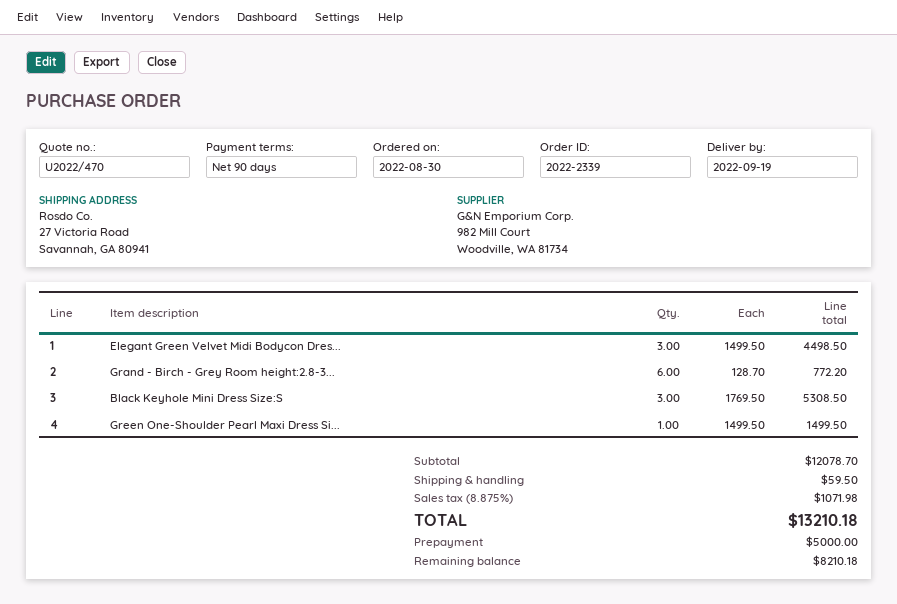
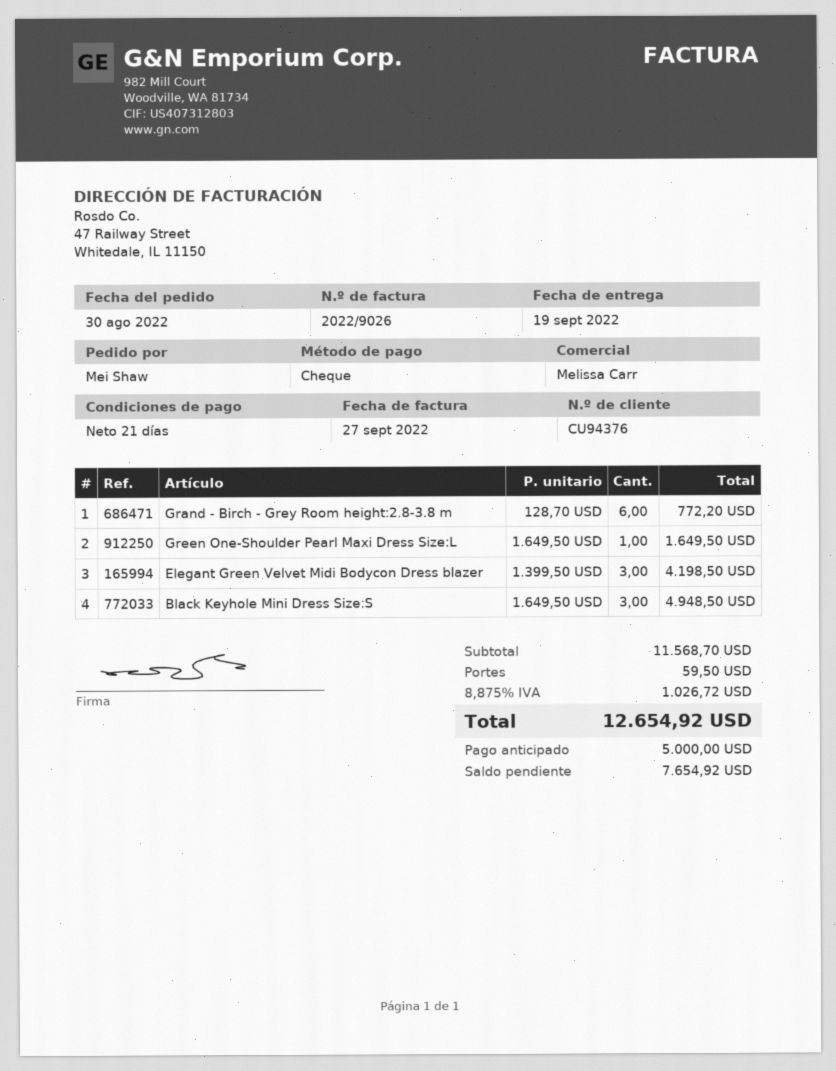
payment terms: 90 days -> 21 days
Elegant Green Velvet Midi Bodycon Dres...: 3 x 1499.50 = 4498.50 -> 3 x 1399.50 = 4198.50
Black Keyhole Mini Dress Size:S: 3 x 1769.50 = 5308.50 -> 3 x 1649.50 = 4948.50
Green One-Shoulder Pearl Maxi Dress Si...: 1 x 1499.50 = 1499.50 -> 1 x 1649.50 = 1649.50
subtotal: 12078.70 -> 11568.70
tax: 8.875% = 1071.98 -> 8.875% = 1026.72
total: 13210.18 -> 12654.92
balance: 8210.18 -> 7654.92

